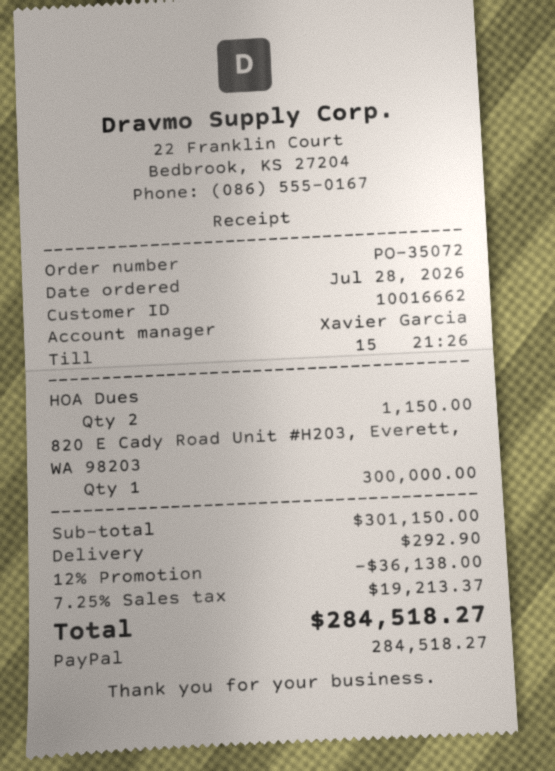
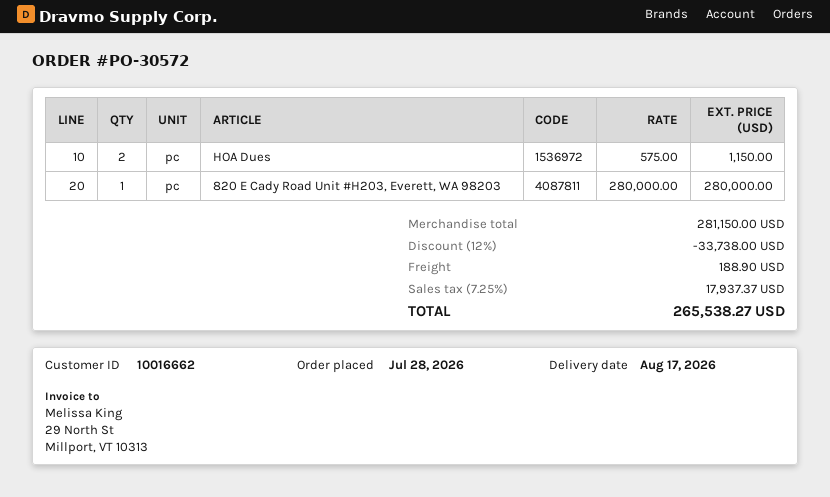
order number: PO-35072 -> PO-30572
820 E Cady Road Unit #H203, Everett, WA 98203: 1 for 300000.00 -> 1 for 280000.00
subtotal: 301150.00 -> 281150.00
discount: 12% = 36138.00 -> 12% = 33738.00
shipping: 292.90 -> 188.90
tax: 7.25% = 19213.37 -> 7.25% = 17937.37
total: 284518.27 -> 265538.27

